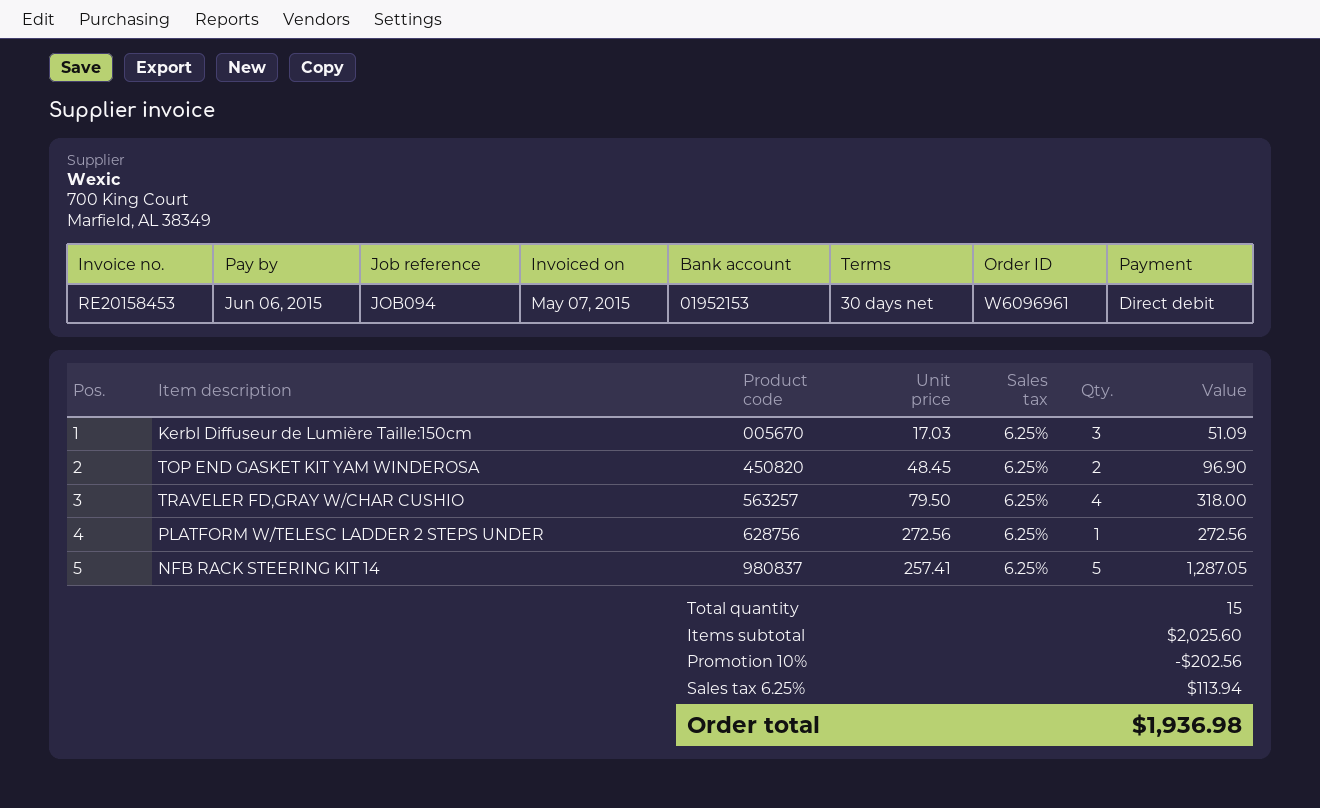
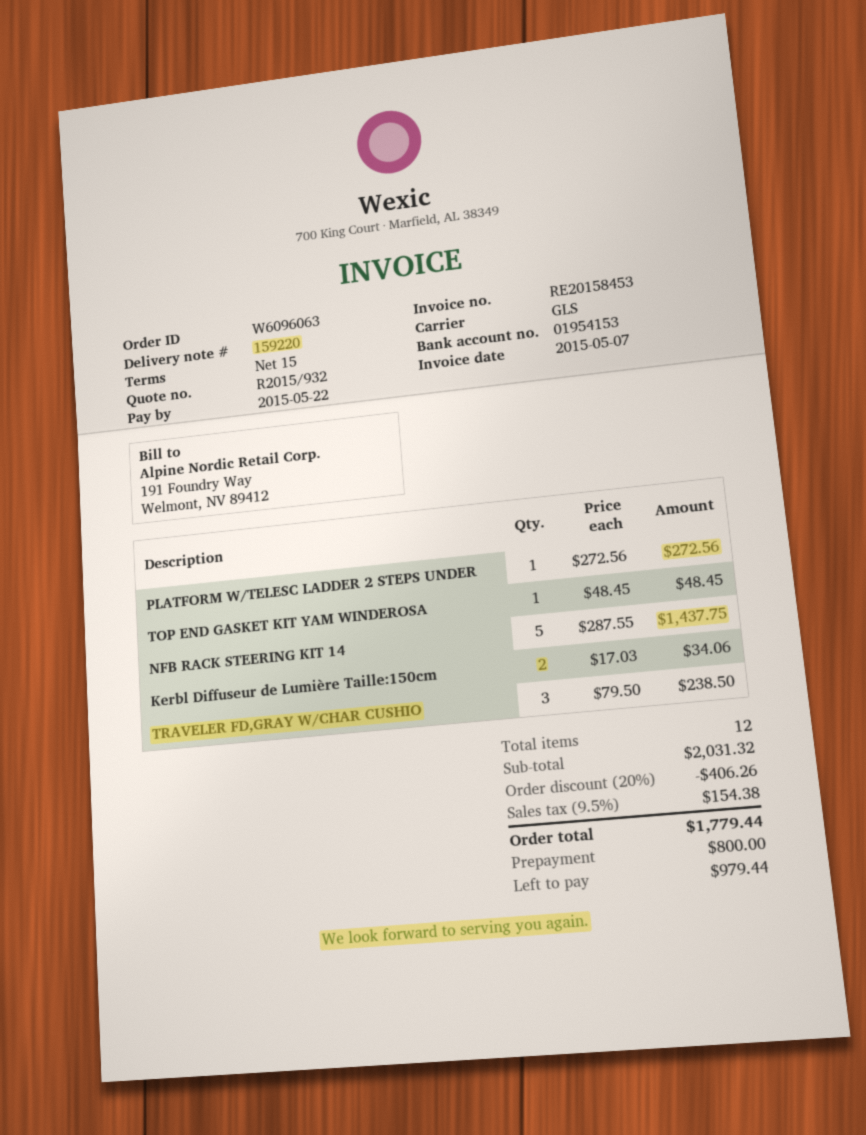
order number: W6096961 -> W6096063
payment terms: 30 days -> 15 days
due date: 2015-06-06 -> 2015-05-22
bank account: 01952153 -> 01954153
Kerbl Diffuseur de Lumière Taille:150cm: 3 x 17.03 = 51.09 -> 2 x 17.03 = 34.06
TOP END GASKET KIT YAM WINDEROSA: 2 x 48.45 = 96.90 -> 1 x 48.45 = 48.45
TRAVELER FD,GRAY W/CHAR CUSHIO: 4 x 79.50 = 318.00 -> 3 x 79.50 = 238.50
NFB RACK STEERING KIT 14: 5 x 257.41 = 1287.05 -> 5 x 287.55 = 1437.75
total quantity: 15 -> 12
subtotal: 2025.60 -> 2031.32
discount: 10% = 202.56 -> 20% = 406.26
tax: 6.25% = 113.94 -> 9.5% = 154.38
total: 1936.98 -> 1779.44

